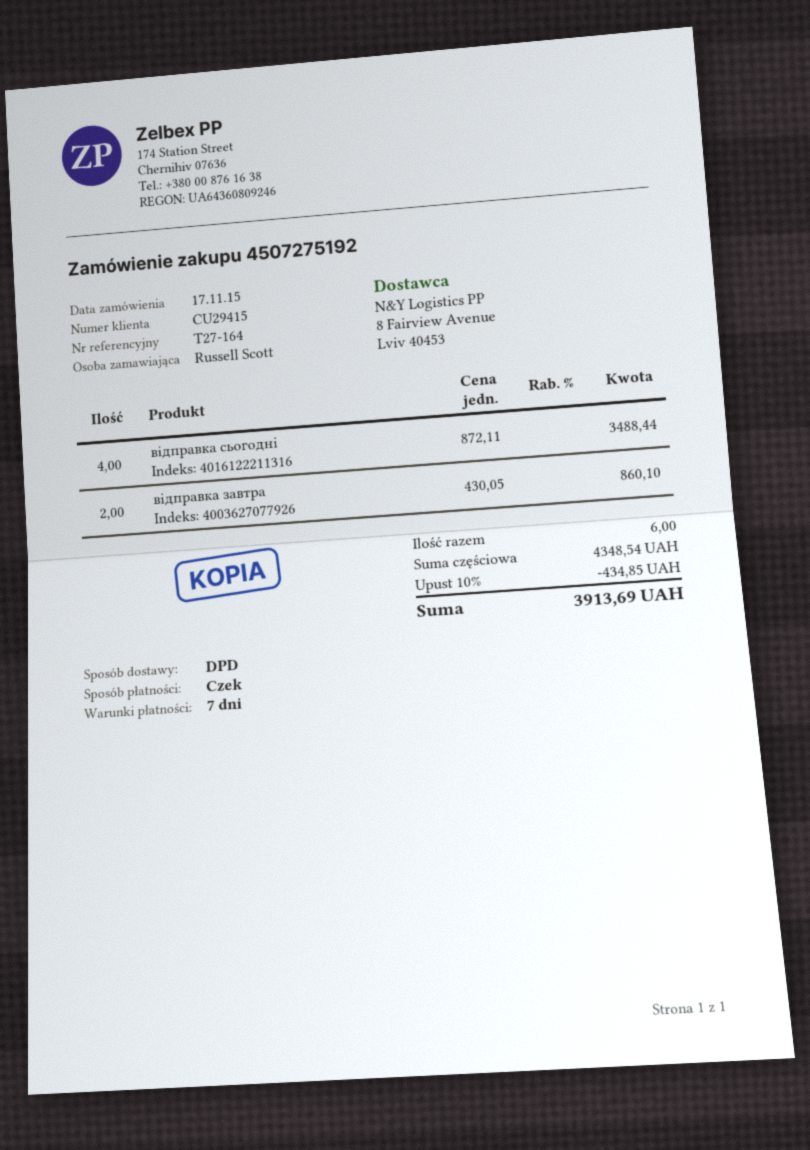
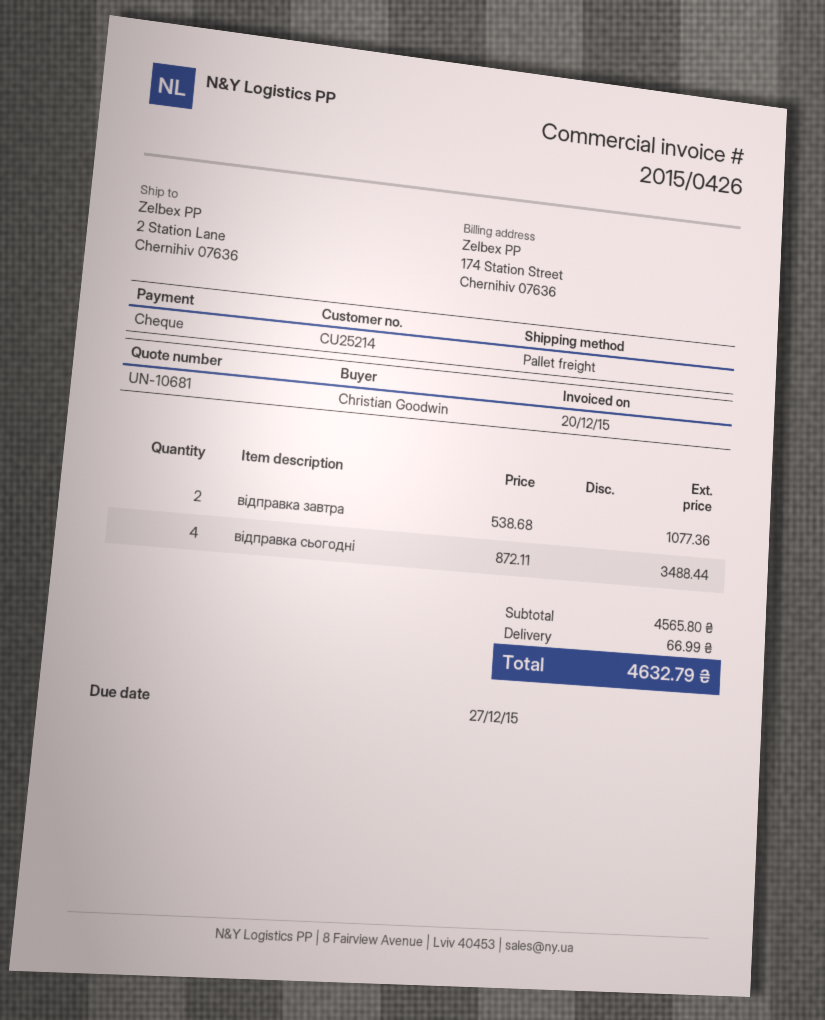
customer number: CU29415 -> CU25214
ordered by: Russell Scott -> Christian Goodwin
shipping method: DPD -> pallet freight
відправка завтра: 2 x 430.05 = 860.10 -> 2 x 538.68 = 1077.36
subtotal: 4348.54 -> 4565.80
discount: 10% = 434.85 -> none
shipping: none -> 66.99
total: 3913.69 -> 4632.79

